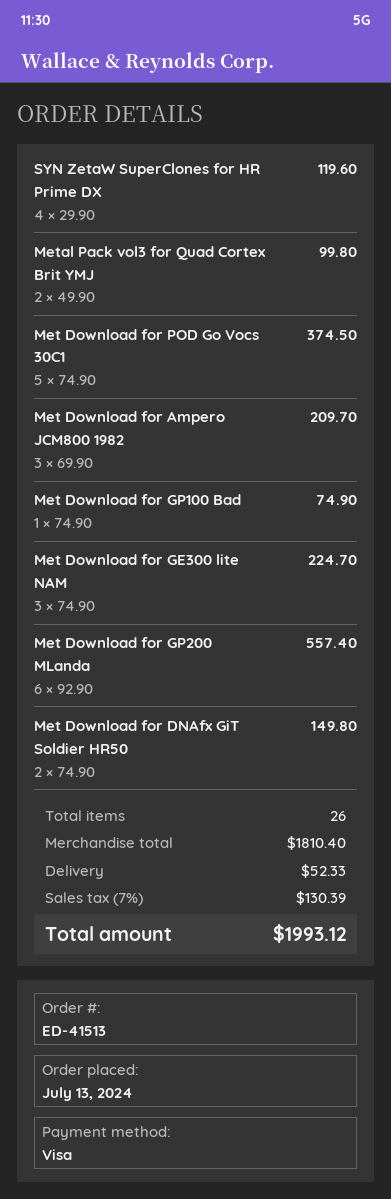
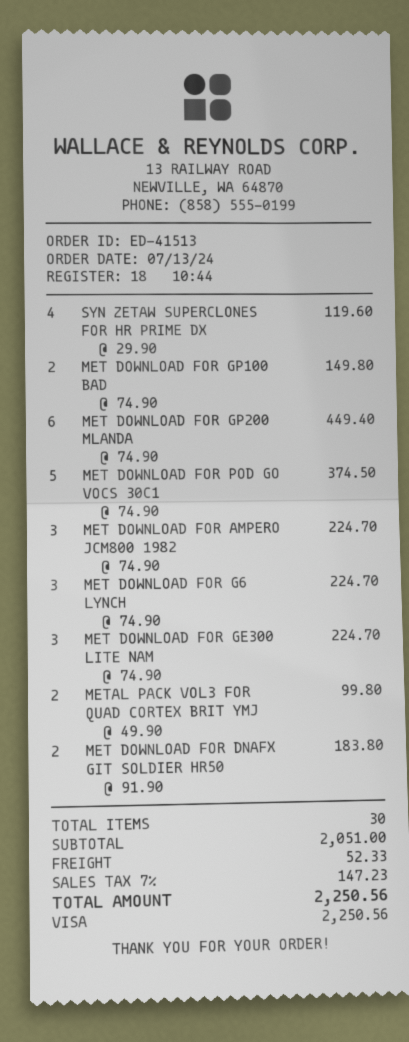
Met Download for Ampero JCM800 1982: 3 x 69.90 = 209.70 -> 3 x 74.90 = 224.70
Met Download for GP100 Bad: 1 x 74.90 = 74.90 -> 2 x 74.90 = 149.80
Met Download for GP200 MLanda: 6 x 92.90 = 557.40 -> 6 x 74.90 = 449.40
Met Download for DNAfx GiT Soldier HR50: 2 x 74.90 = 149.80 -> 2 x 91.90 = 183.80
MET DOWNLOAD FOR G6 LYNCH: none -> 3 x 74.90 = 224.70
total quantity: 26 -> 30
subtotal: 1810.40 -> 2051.00
tax: 7% = 130.39 -> 7% = 147.23
total: 1993.12 -> 2250.56

